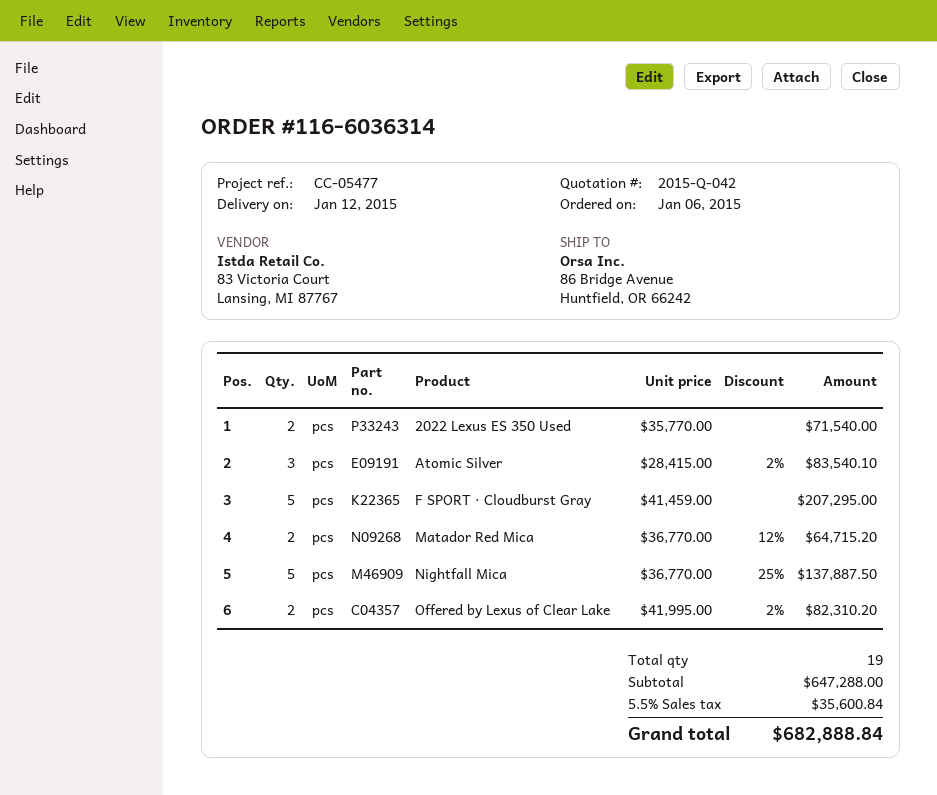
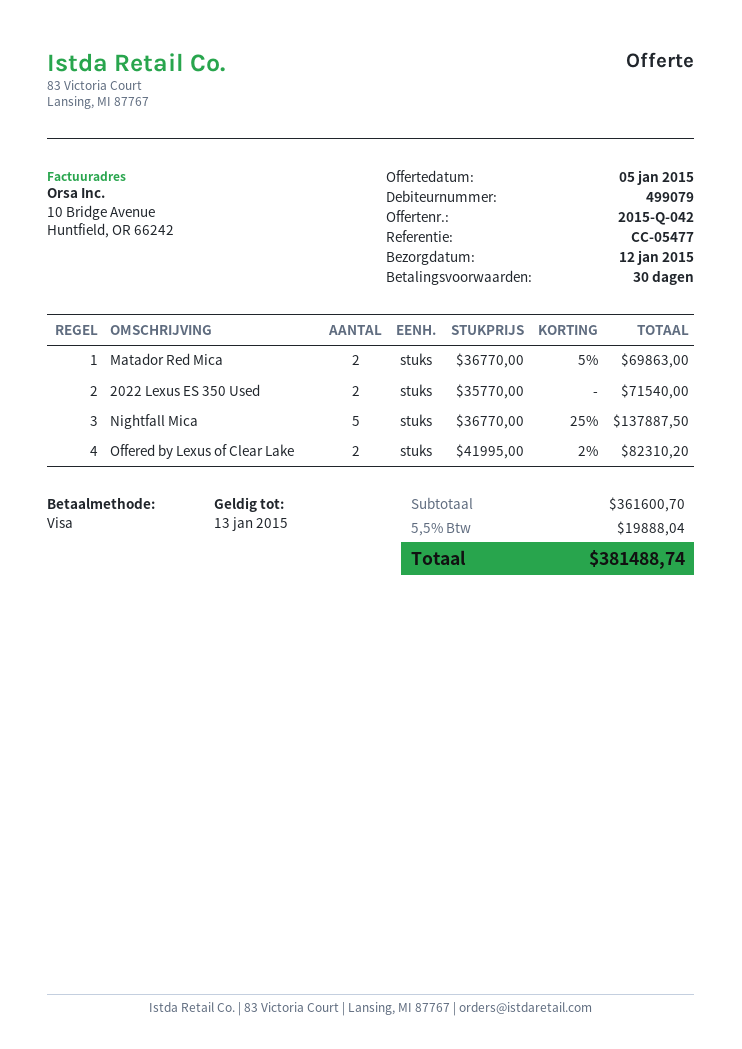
Atomic Silver: 3 x 28415.00 - 2% = 83540.10 -> none
F SPORT · Cloudburst Gray: 5 x 41459.00 = 207295.00 -> none
Matador Red Mica: 2 x 36770.00 - 12% = 64715.20 -> 2 x 36770.00 - 5% = 69863.00
subtotal: 647288.00 -> 361600.70
tax: 5.5% = 35600.84 -> 5.5% = 19888.04
total: 682888.84 -> 381488.74

